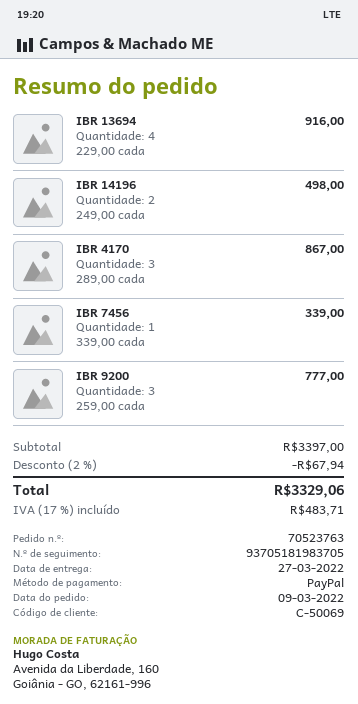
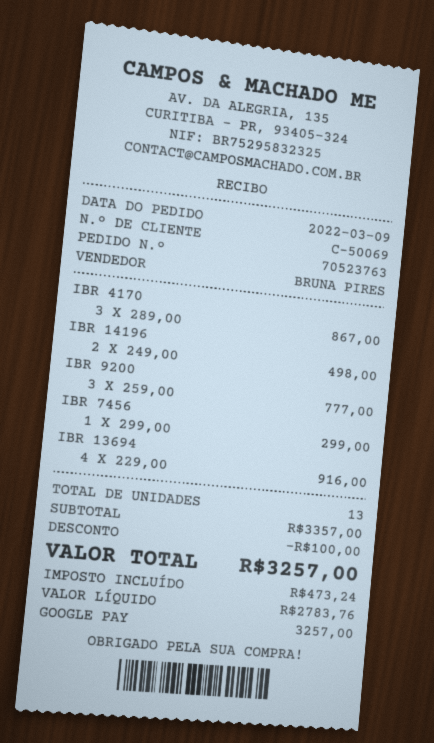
payment method: PayPal -> Google Pay
IBR 7456: 1 x 339.00 = 339.00 -> 1 x 299.00 = 299.00
subtotal: 3397.00 -> 3357.00
discount: 67.94 -> 100.00
tax: 483.71 -> 473.24
total: 3329.06 -> 3257.00

